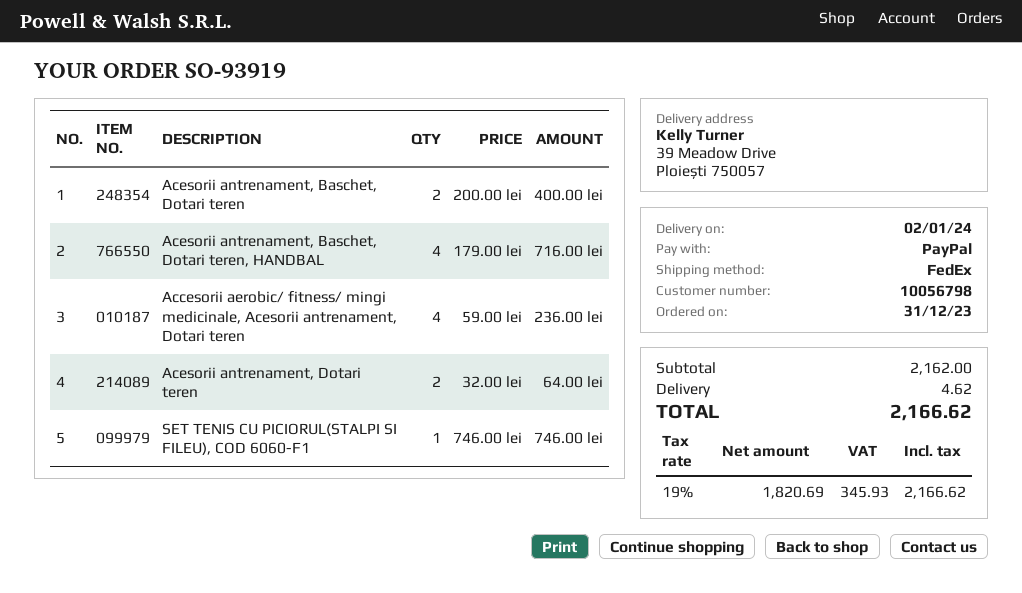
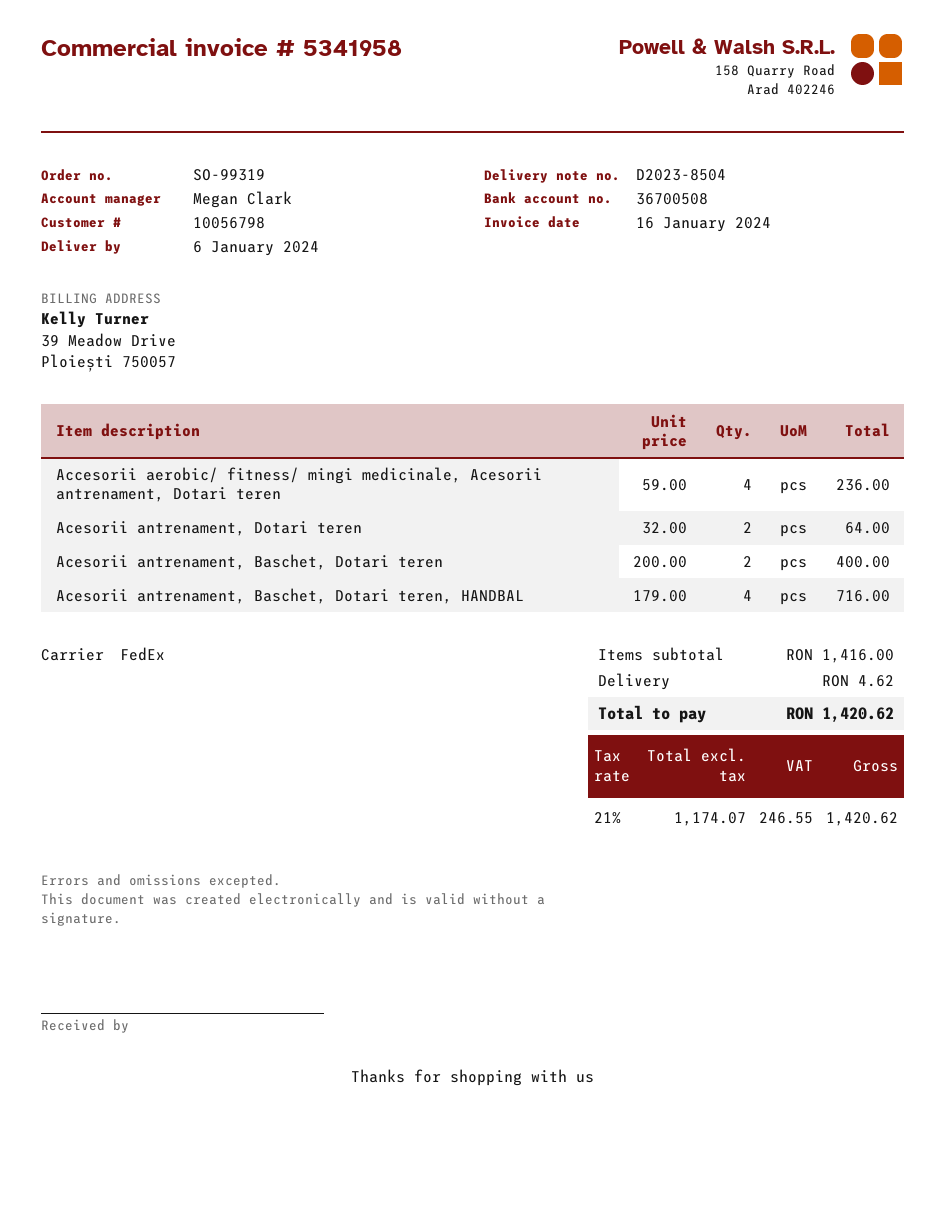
order number: SO-93919 -> SO-99319
delivery date: 2024-01-02 -> 2024-01-06
SET TENIS CU PICIORUL(STALPI SI FILEU), COD 6060-F1: 1 x 746.00 = 746.00 -> none
subtotal: 2162.00 -> 1416.00
net: 1820.69 -> 1174.07
tax: 19% = 345.93 -> 21% = 246.55
total: 2166.62 -> 1420.62

